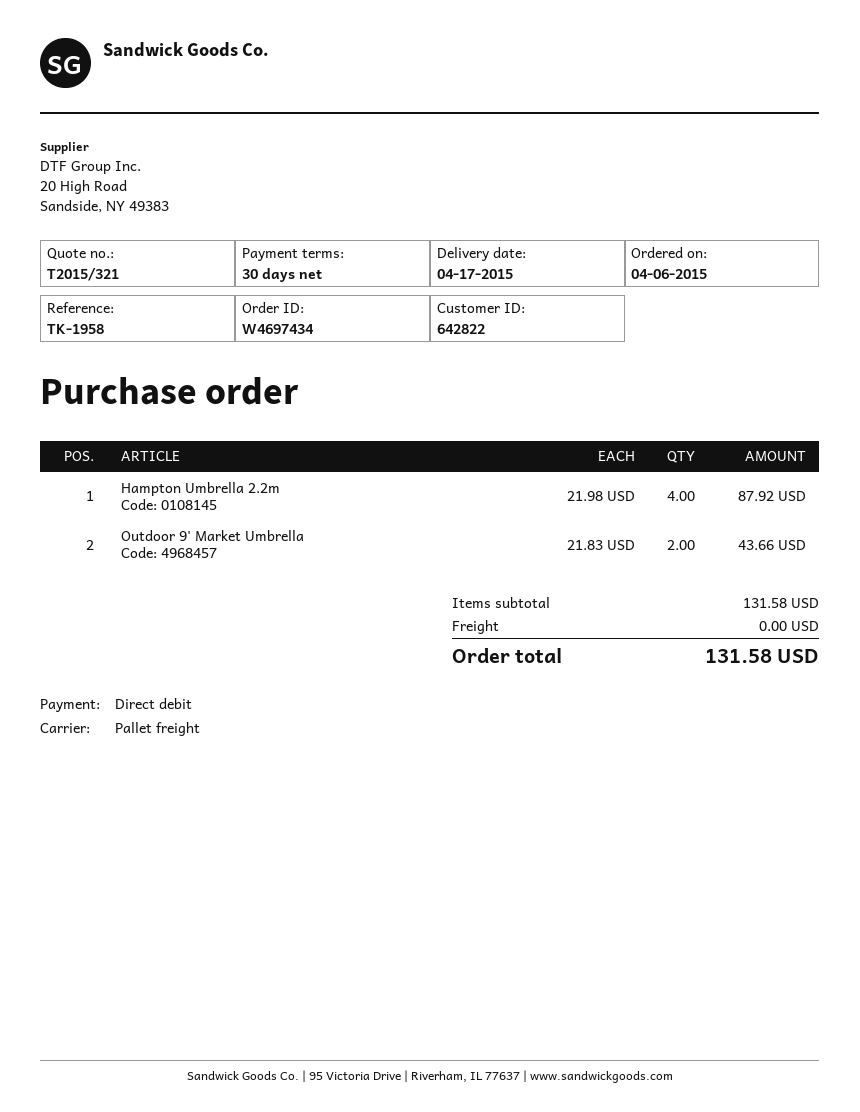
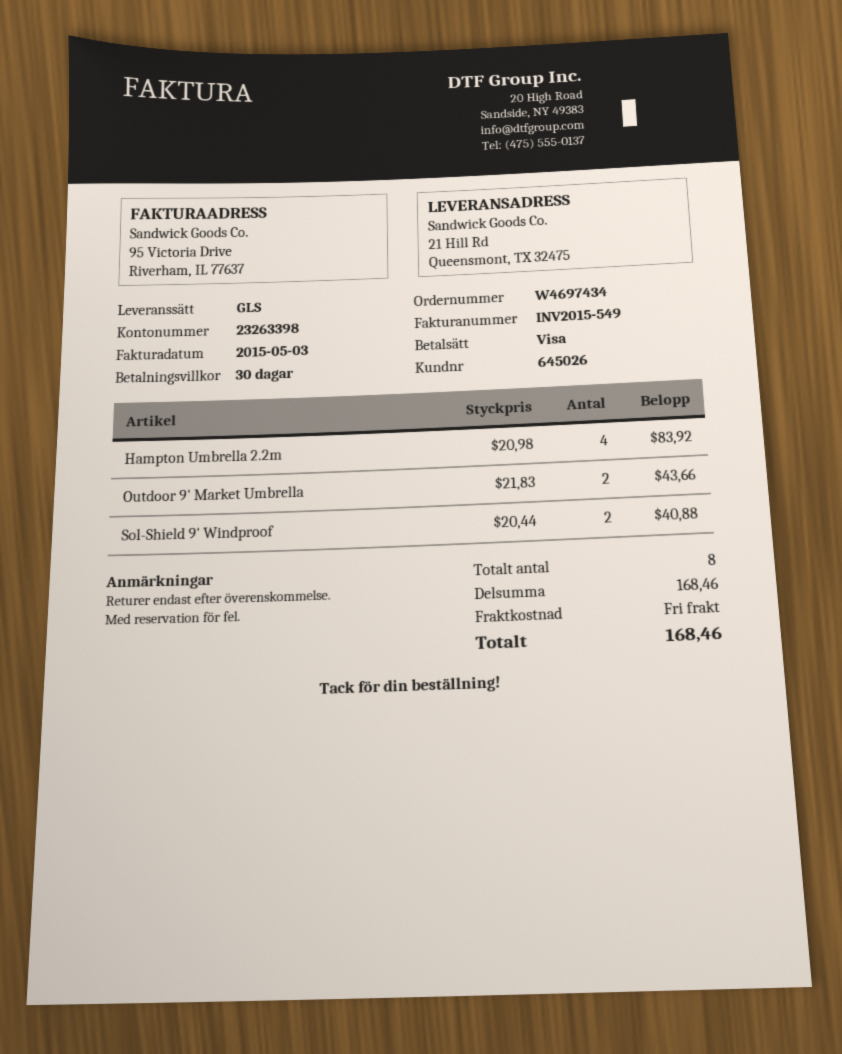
customer number: 642822 -> 645026
payment method: direct debit -> Visa
shipping method: pallet freight -> GLS
Hampton Umbrella 2.2m: 4 x 21.98 = 87.92 -> 4 x 20.98 = 83.92
Sol-Shield 9' Windproof: none -> 2 x 20.44 = 40.88
subtotal: 131.58 -> 168.46
total: 131.58 -> 168.46

